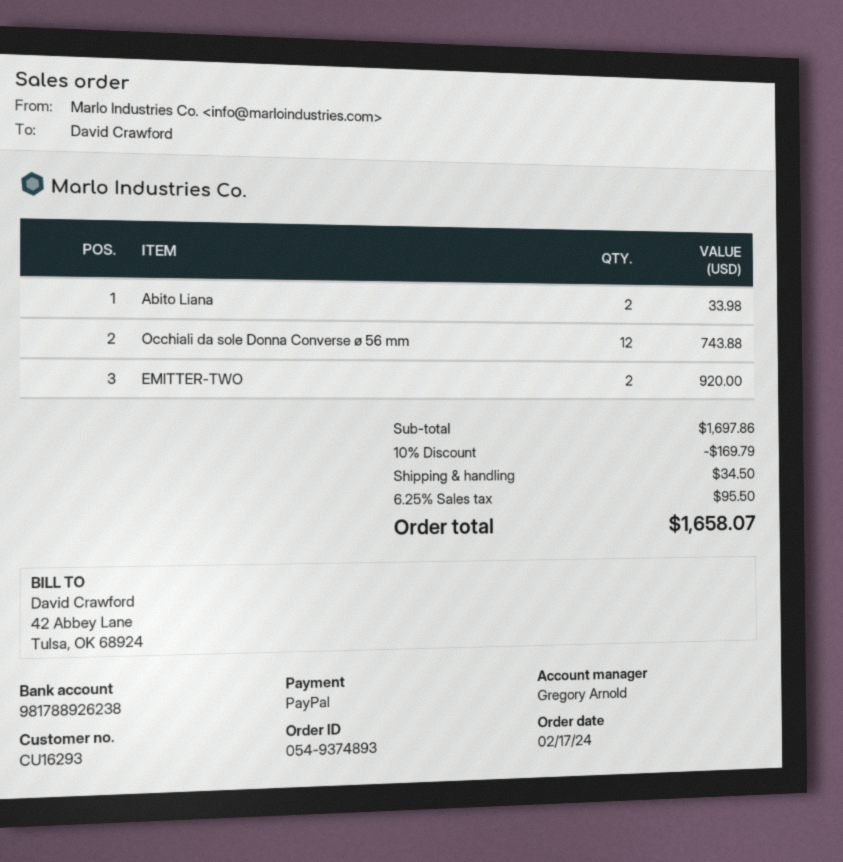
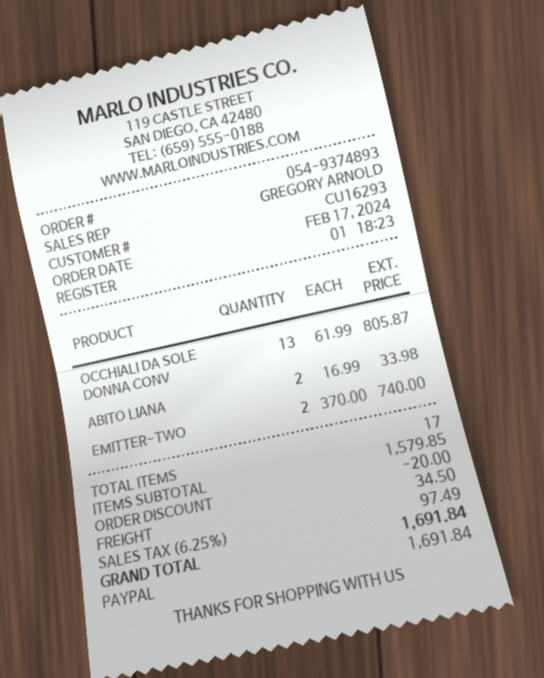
Occhiali da sole Donna Converse ø 56 mm: 12 for 743.88 -> 13 for 805.87
EMITTER-TWO: 2 for 920.00 -> 2 for 740.00
subtotal: 1697.86 -> 1579.85
discount: 169.79 -> 20.00
tax: 6.25% = 95.50 -> 6.25% = 97.49
total: 1658.07 -> 1691.84

